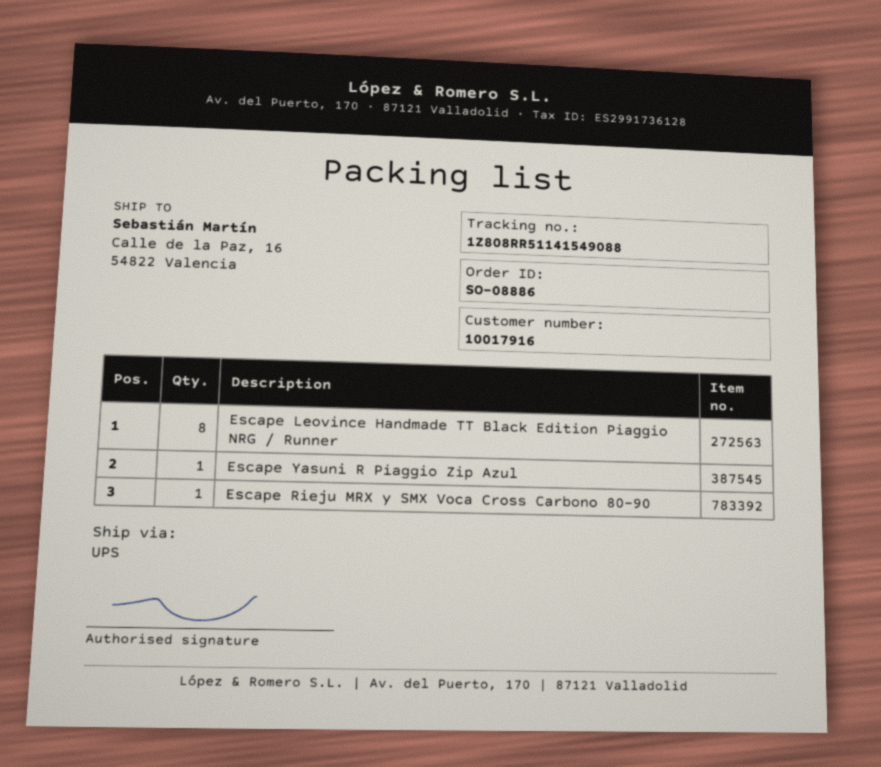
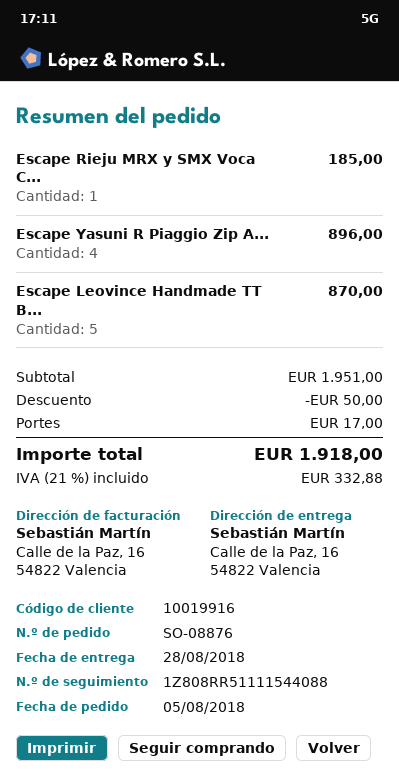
order number: SO-08886 -> SO-08876
customer number: 10017916 -> 10019916
tracking number: 1Z808RR51141549088 -> 1Z808RR51111544088
Escape Leovince Handmade TT Black Edition Piaggio NRG / Runner: 8 -> 5
Escape Yasuni R Piaggio Zip Azul: 1 -> 4

